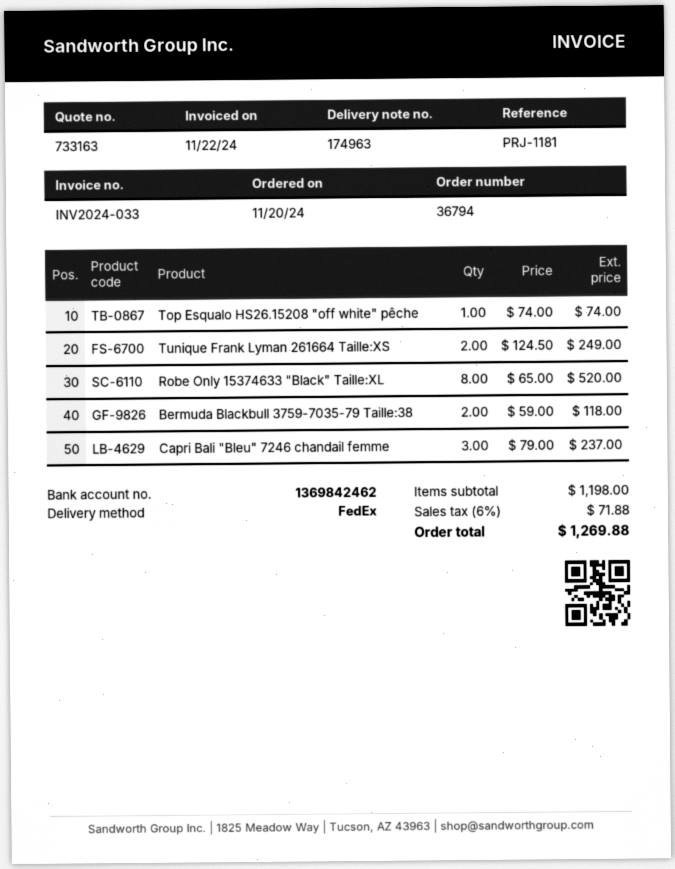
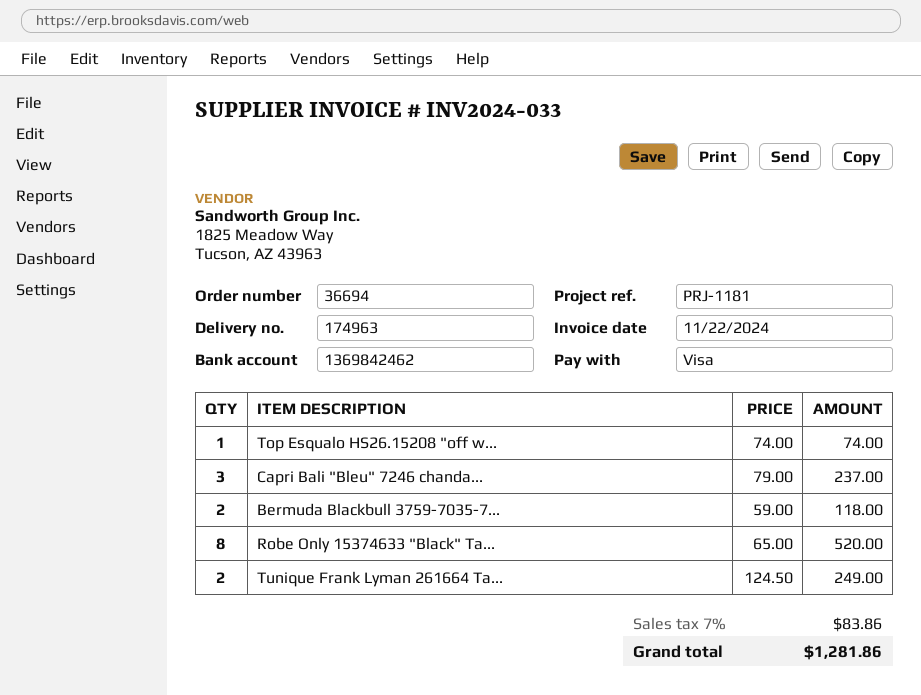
order number: 36794 -> 36694
tax: 6% = 71.88 -> 7% = 83.86
total: 1269.88 -> 1281.86

